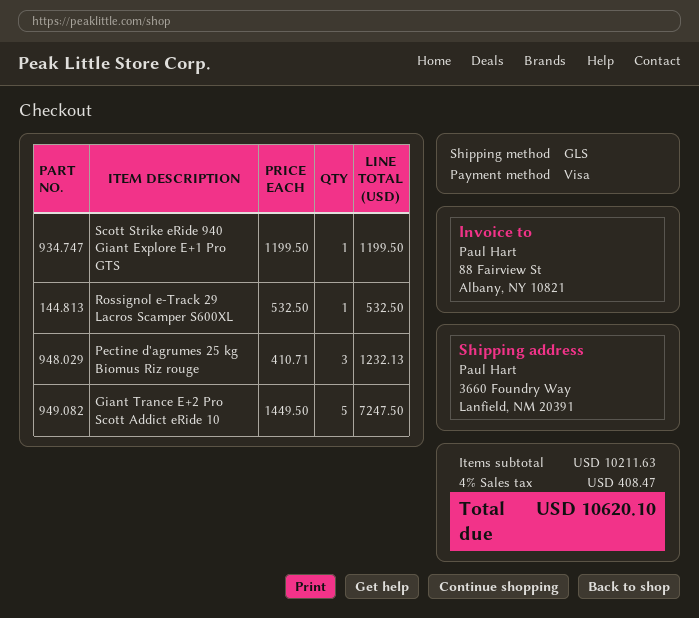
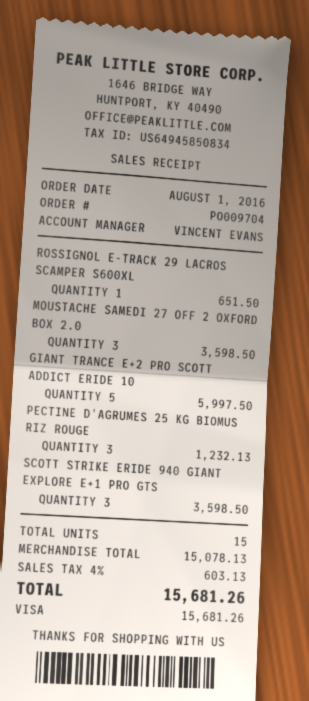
Scott Strike eRide 940 Giant Explore E+1 Pro GTS: 1 for 1199.50 -> 3 for 3598.50
Rossignol e-Track 29 Lacros Scamper S600XL: 1 for 532.50 -> 1 for 651.50
Giant Trance E+2 Pro Scott Addict eRide 10: 5 for 7247.50 -> 5 for 5997.50
MOUSTACHE SAMEDI 27 OFF 2 OXFORD BOX 2.0: none -> 3 for 3598.50
subtotal: 10211.63 -> 15078.13
tax: 4% = 408.47 -> 4% = 603.13
total: 10620.10 -> 15681.26

